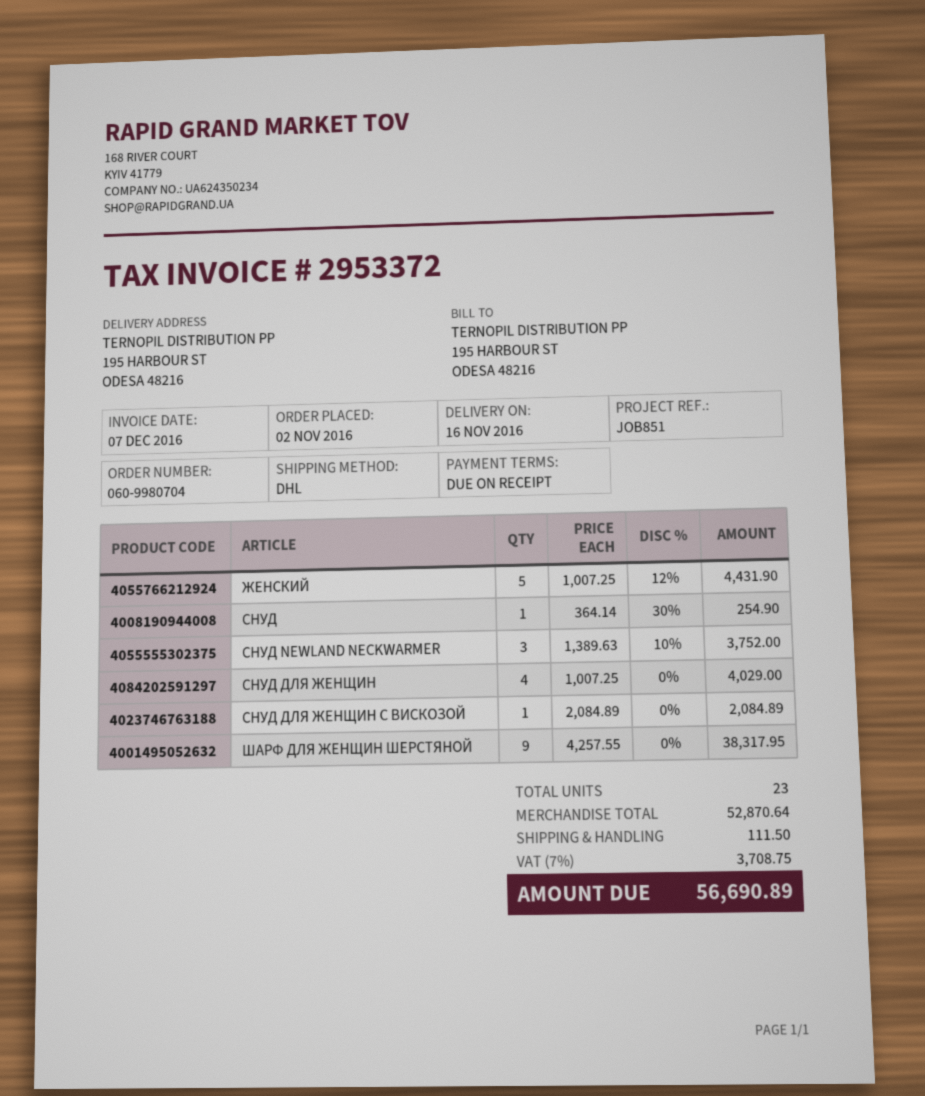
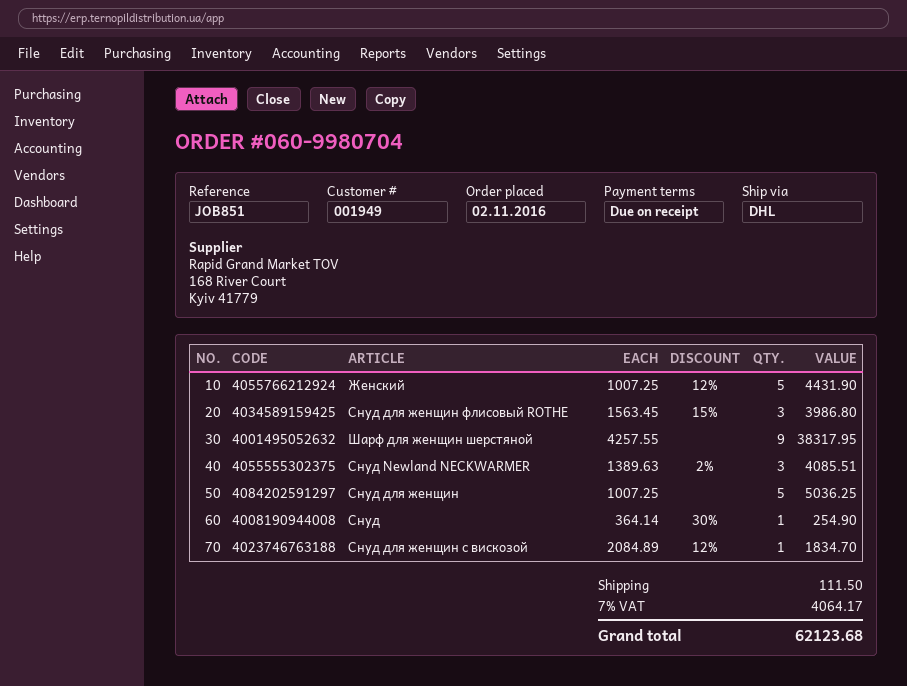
СНУД NEWLAND NECKWARMER: 3 x 1389.63 - 10% = 3752.00 -> 3 x 1389.63 - 2% = 4085.51
СНУД ДЛЯ ЖЕНЩИН: 4 x 1007.25 = 4029.00 -> 5 x 1007.25 = 5036.25
СНУД ДЛЯ ЖЕНЩИН С ВИСКОЗОЙ: 1 x 2084.89 = 2084.89 -> 1 x 2084.89 - 12% = 1834.70
Снуд для женщин флисовый ROTHE: none -> 3 x 1563.45 - 15% = 3986.80
tax: 7% = 3708.75 -> 7% = 4064.17
total: 56690.89 -> 62123.68

